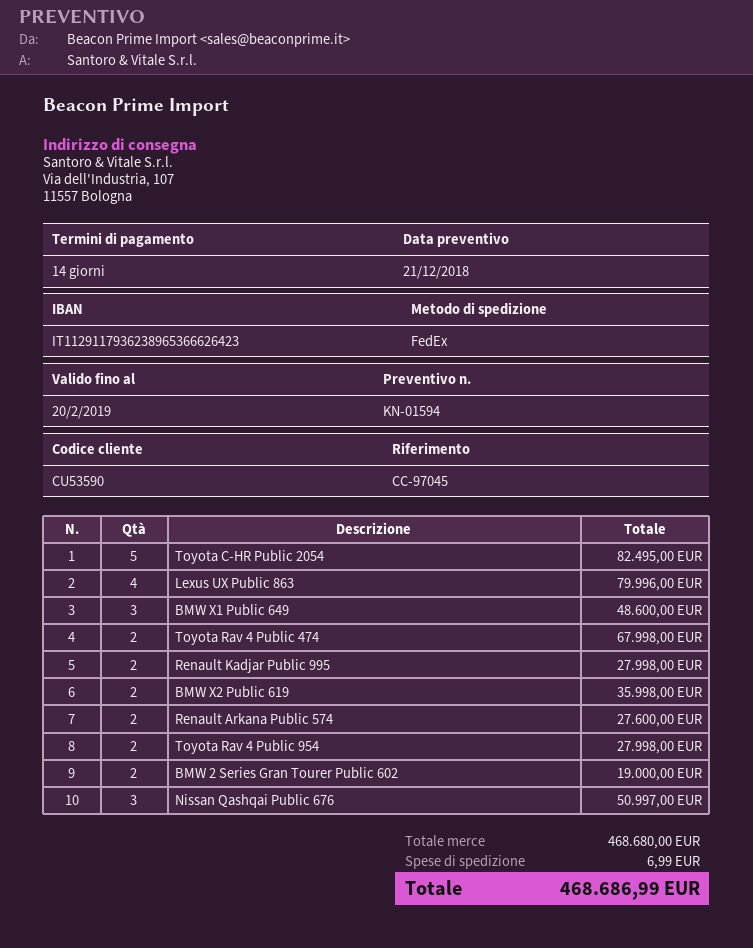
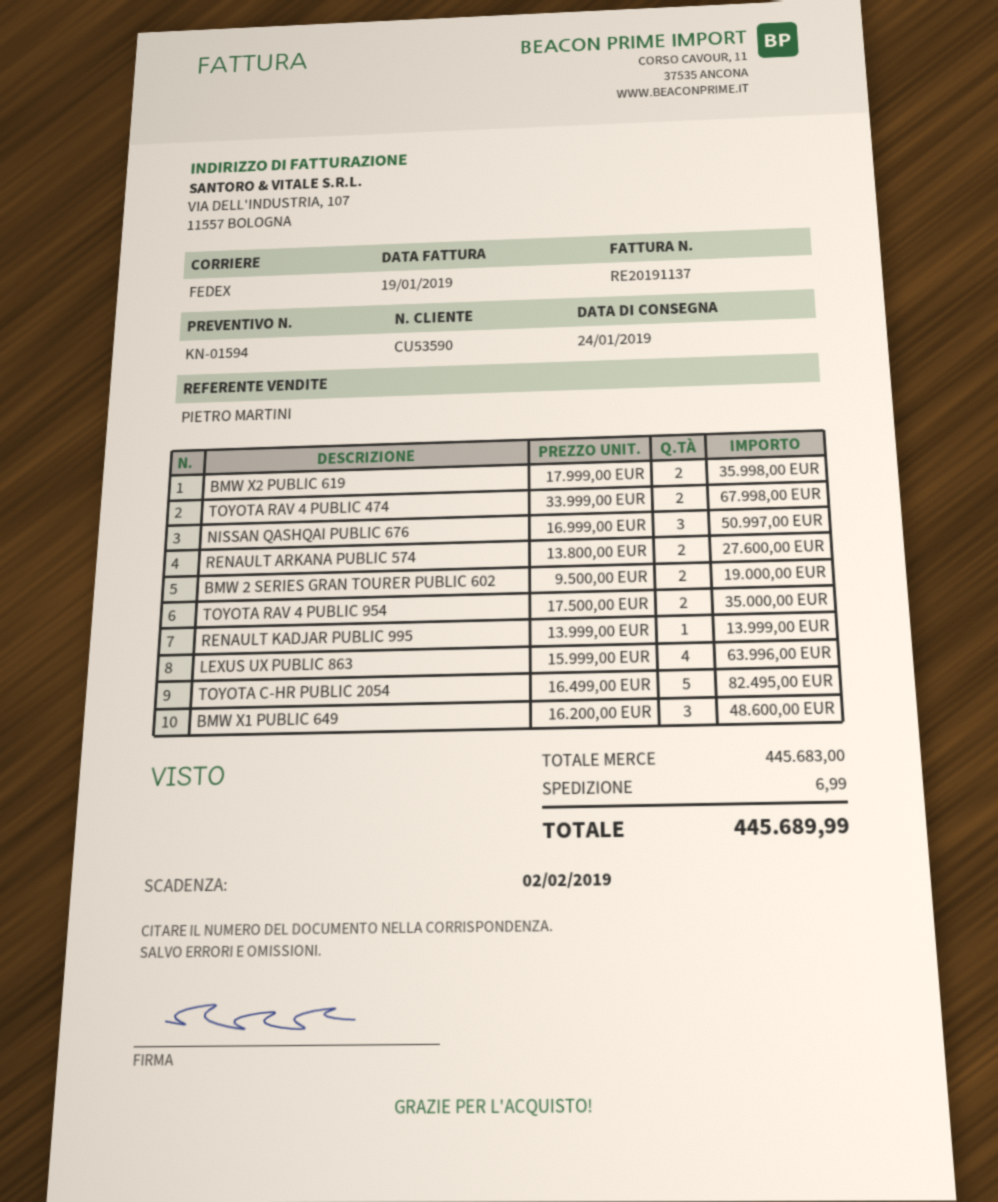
Lexus UX Public 863: 4 for 79996.00 -> 4 for 63996.00
Renault Kadjar Public 995: 2 for 27998.00 -> 1 for 13999.00
Toyota Rav 4 Public 954: 2 for 27998.00 -> 2 for 35000.00
subtotal: 468680.00 -> 445683.00
total: 468686.99 -> 445689.99

